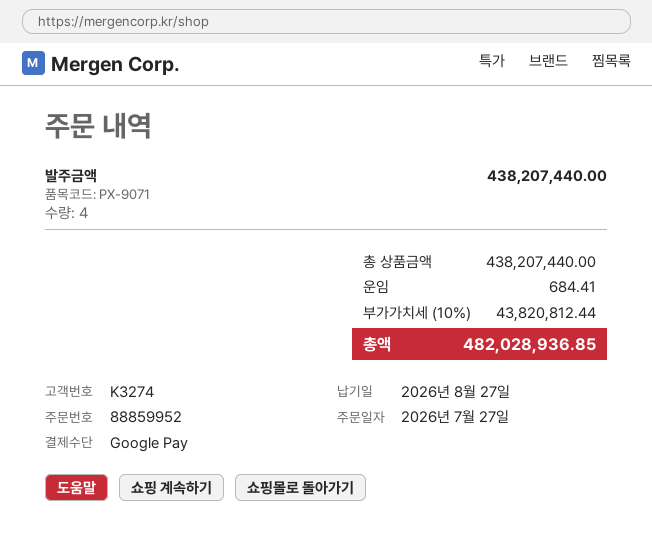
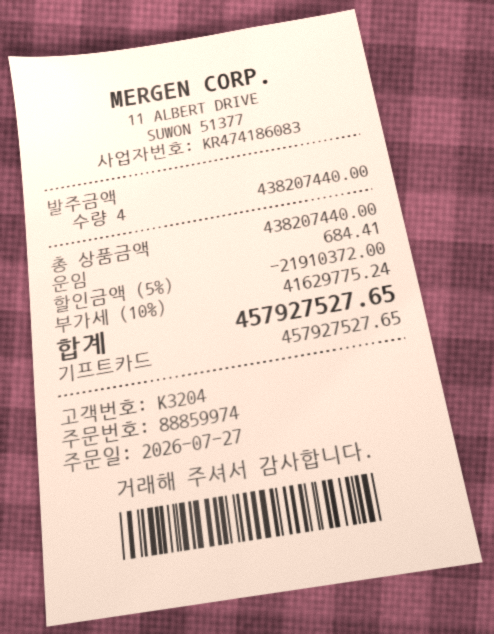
order number: 88859952 -> 88859974
customer number: K3274 -> K3204
payment method: Google Pay -> gift card
discount: none -> 5% = 21910372.00
tax: 10% = 43820812.44 -> 10% = 41629775.24
total: 482028936.85 -> 457927527.65

